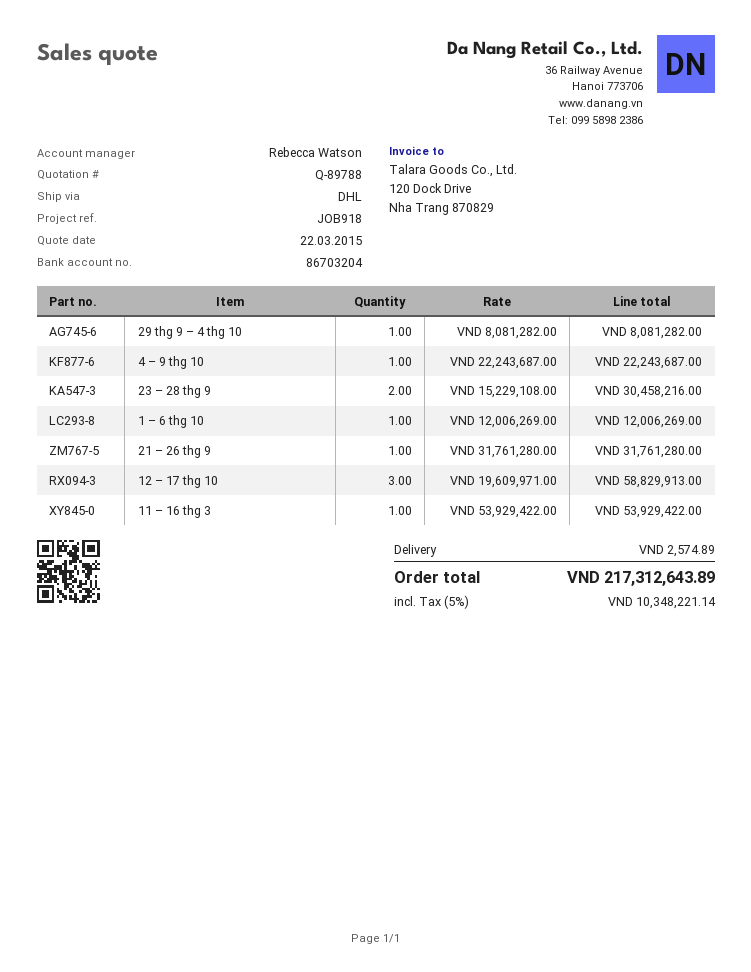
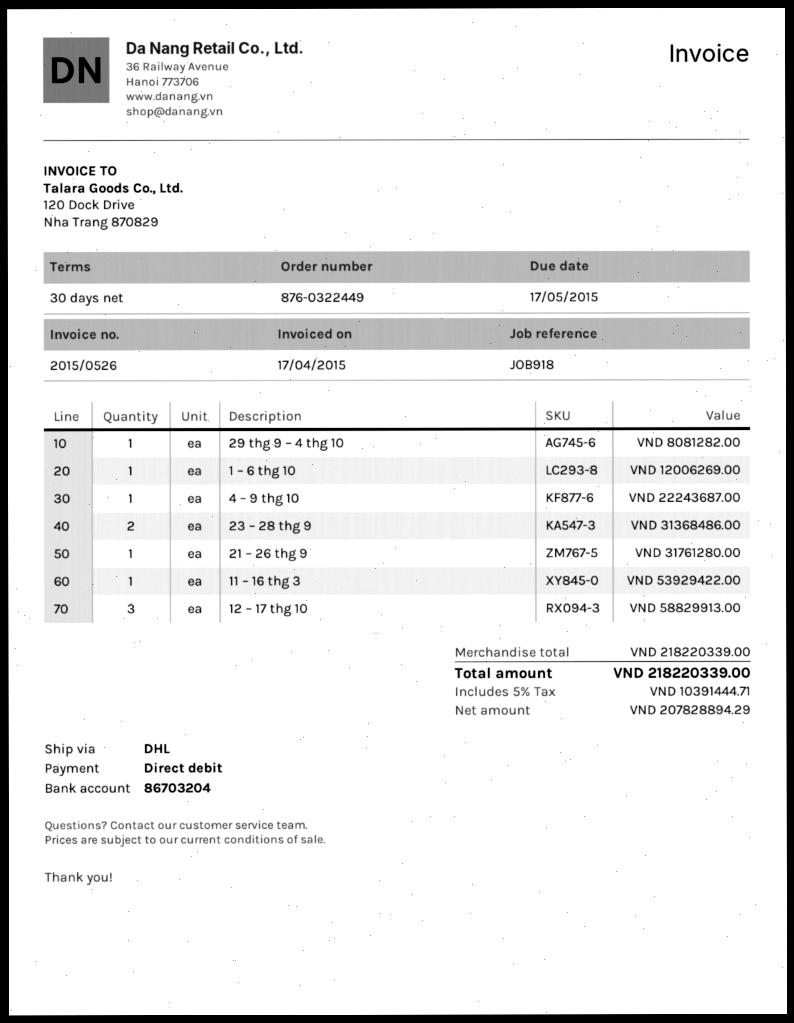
23 – 28 thg 9: 2 for 30458216.00 -> 2 for 31368486.00
shipping: 2574.89 -> none
tax: 5% = 10348221.14 -> 5% = 10391444.71
total: 217312643.89 -> 218220339.00

